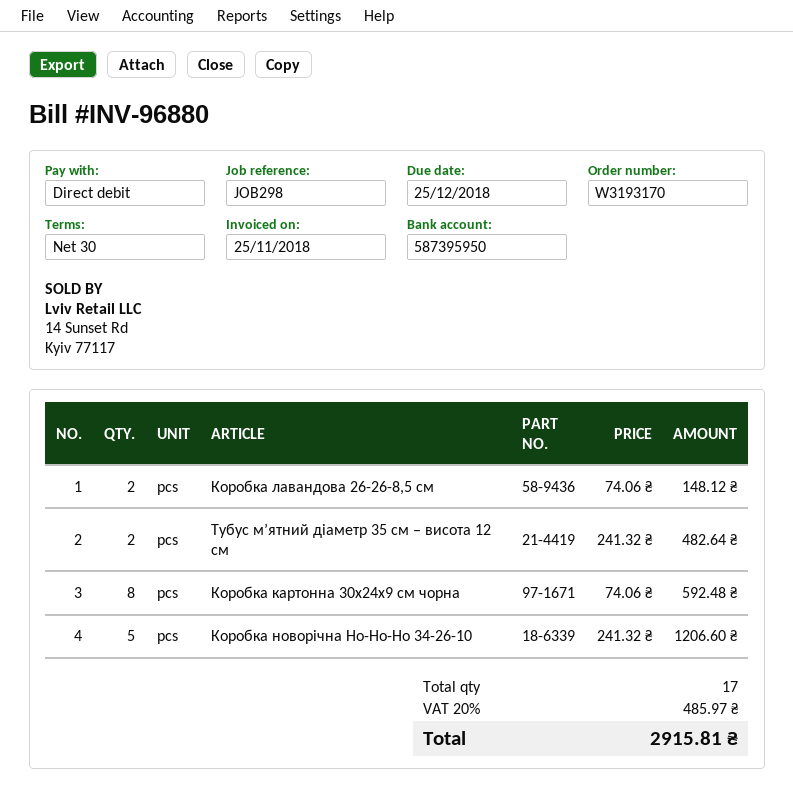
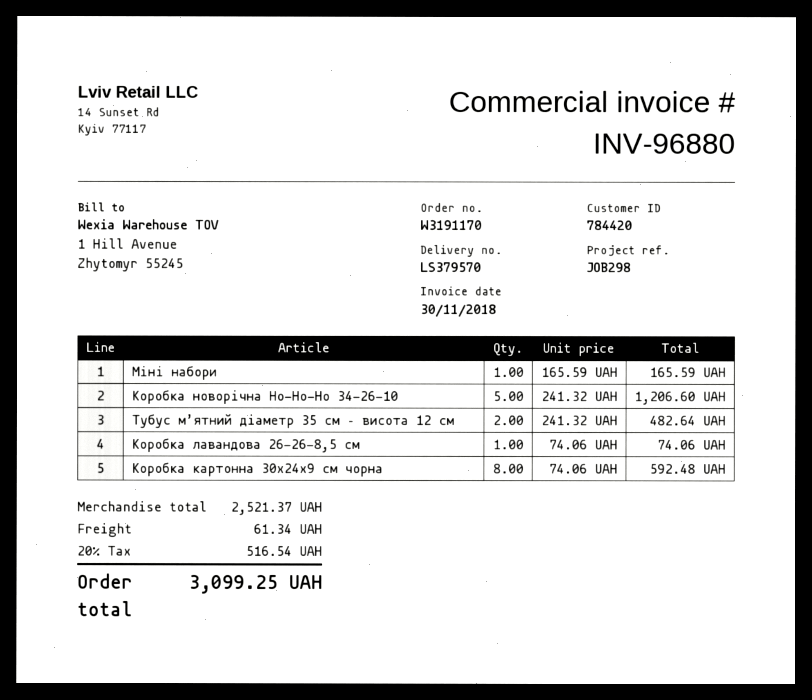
order number: W3193170 -> W3191170
invoice date: 2018-11-25 -> 2018-11-30
Коробка лавандова 26-26-8,5 см: 2 x 74.06 = 148.12 -> 1 x 74.06 = 74.06
Міні набори: none -> 1 x 165.59 = 165.59
shipping: none -> 61.34
tax: 20% = 485.97 -> 20% = 516.54
total: 2915.81 -> 3099.25

